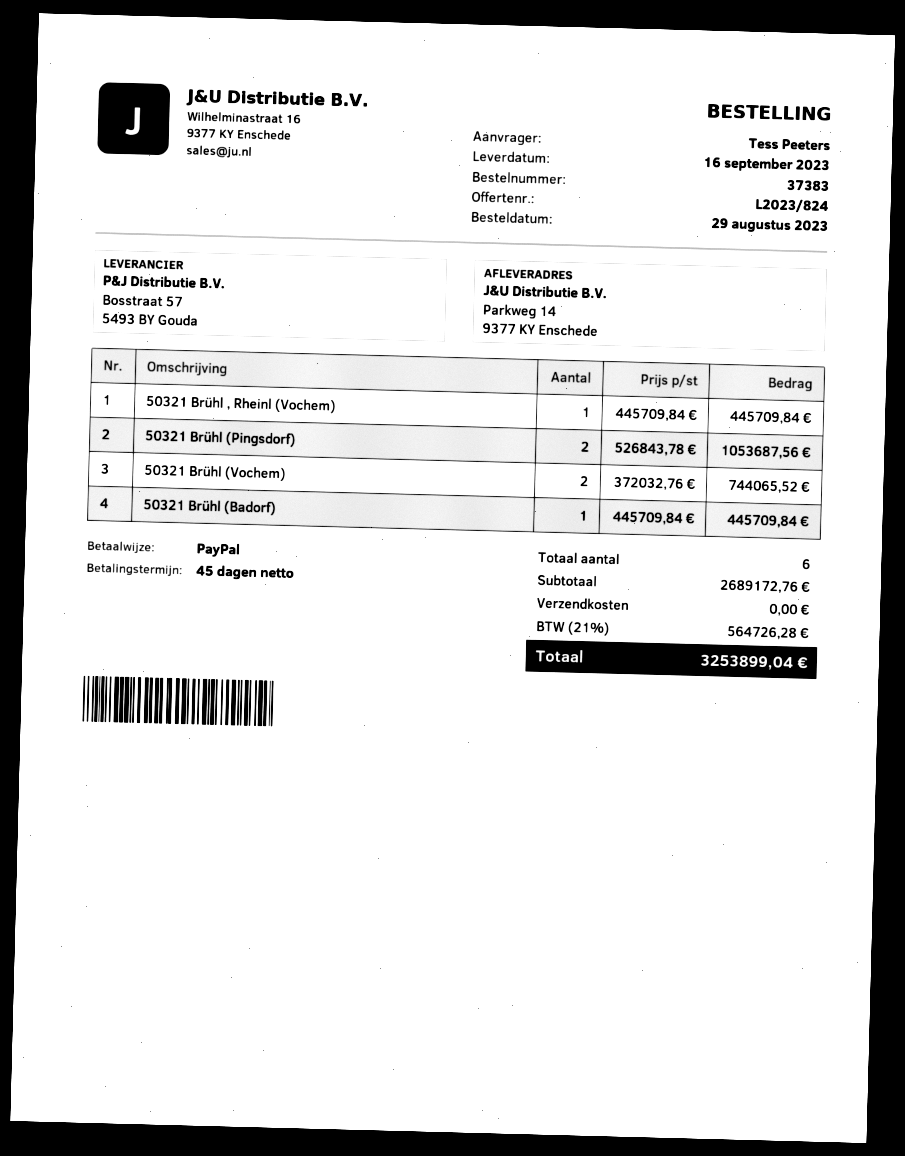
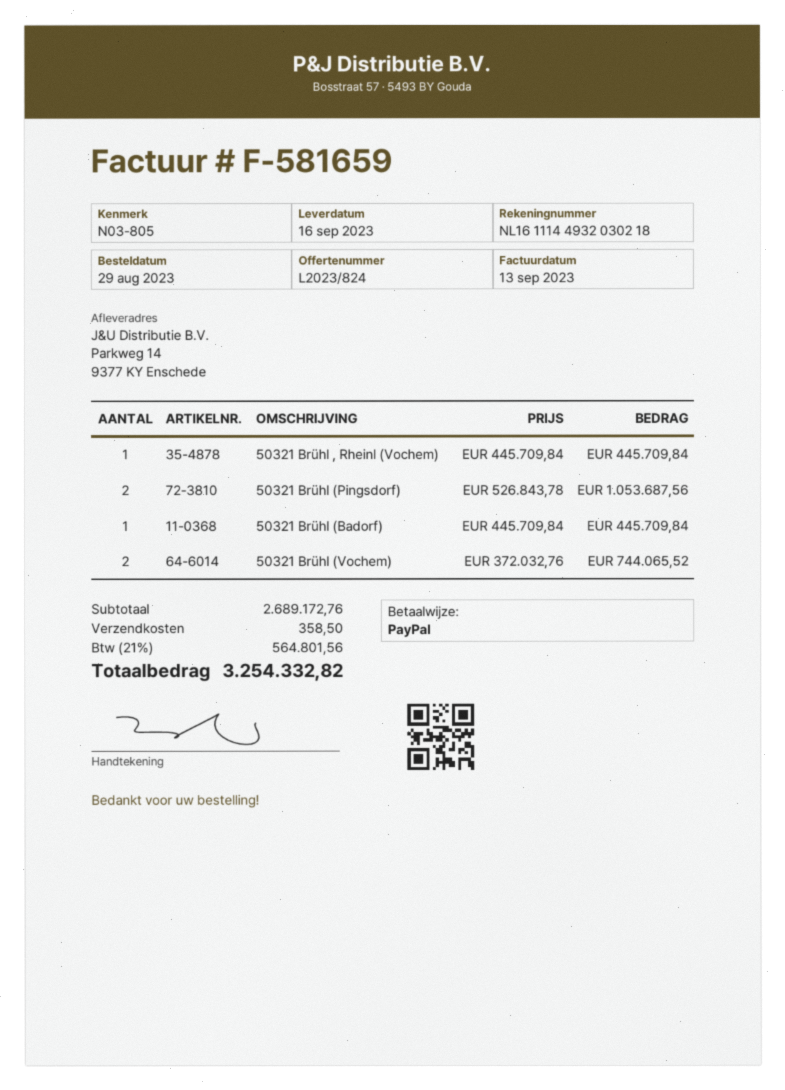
shipping: 0.00 -> 358.50
tax: 21% = 564726.28 -> 21% = 564801.56
total: 3253899.04 -> 3254332.82

